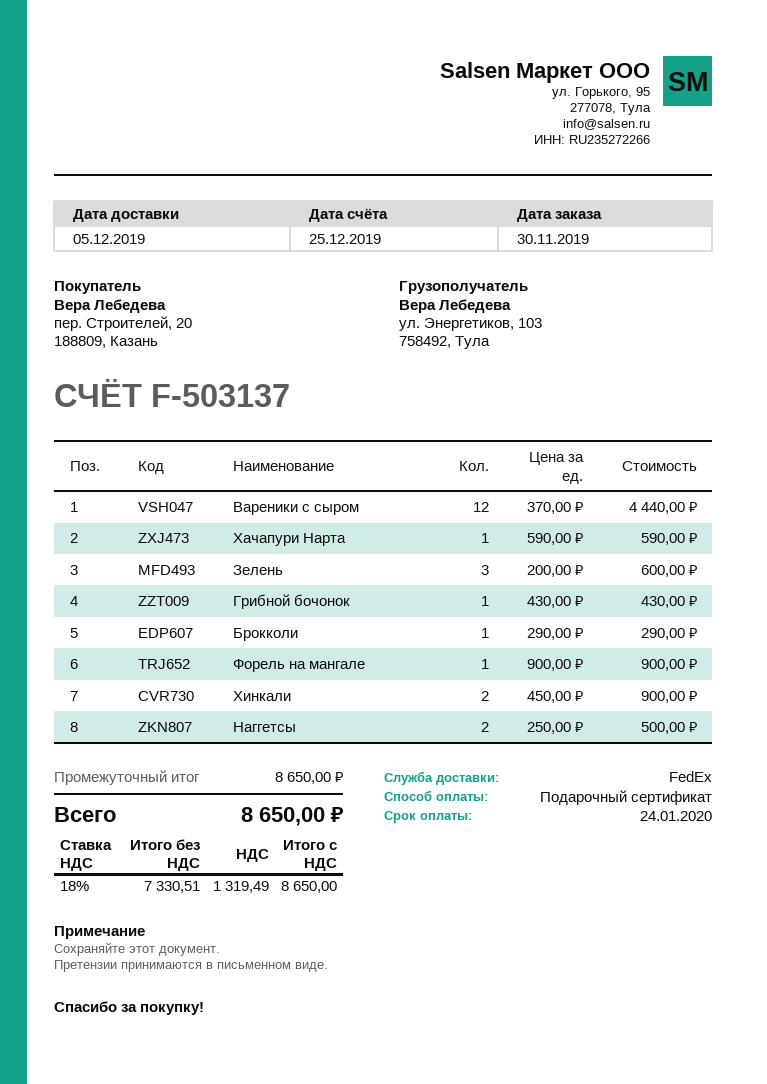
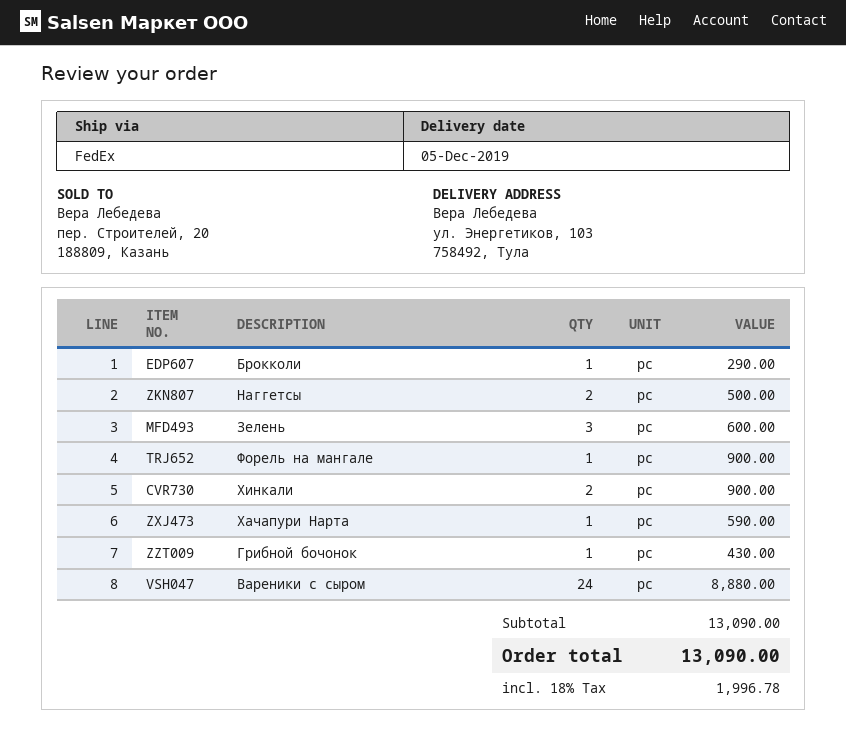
Вареники с сыром: 12 for 4440.00 -> 24 for 8880.00
subtotal: 8650.00 -> 13090.00
tax: 18% = 1319.49 -> 18% = 1996.78
total: 8650.00 -> 13090.00

